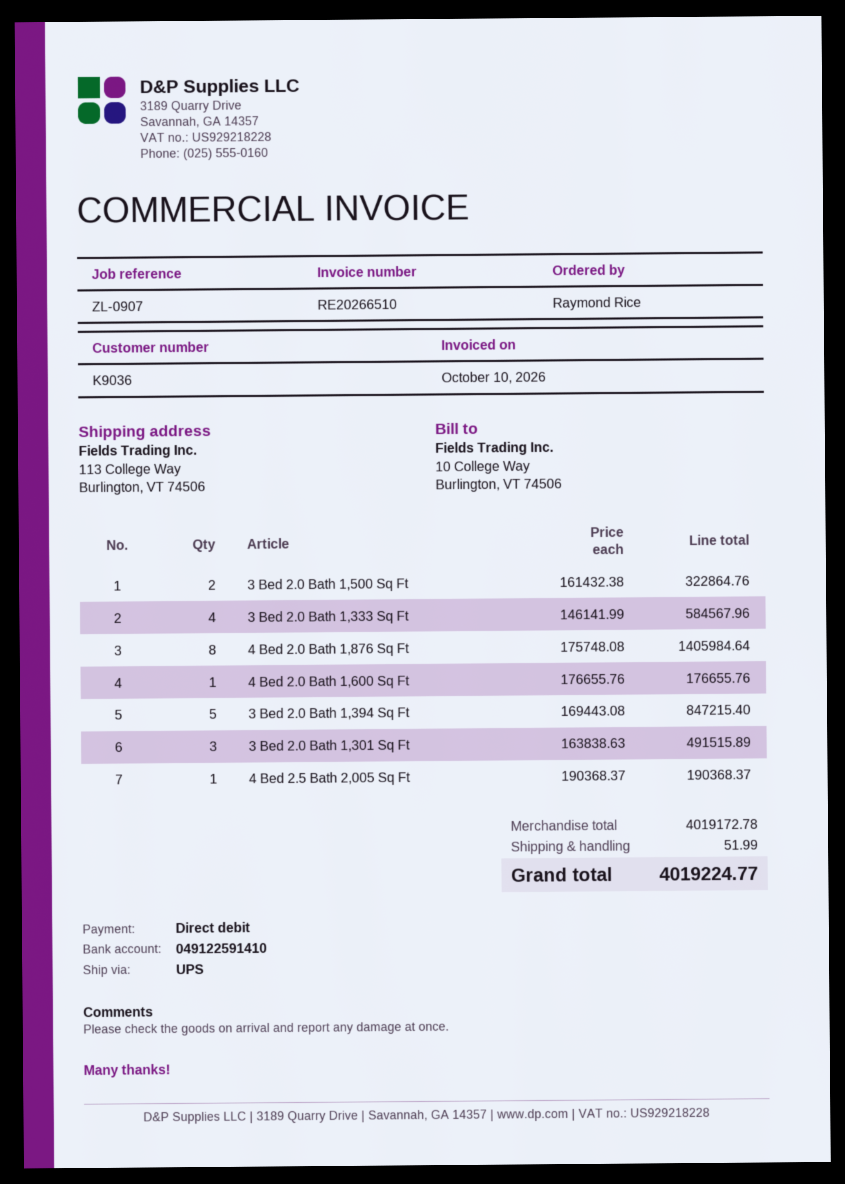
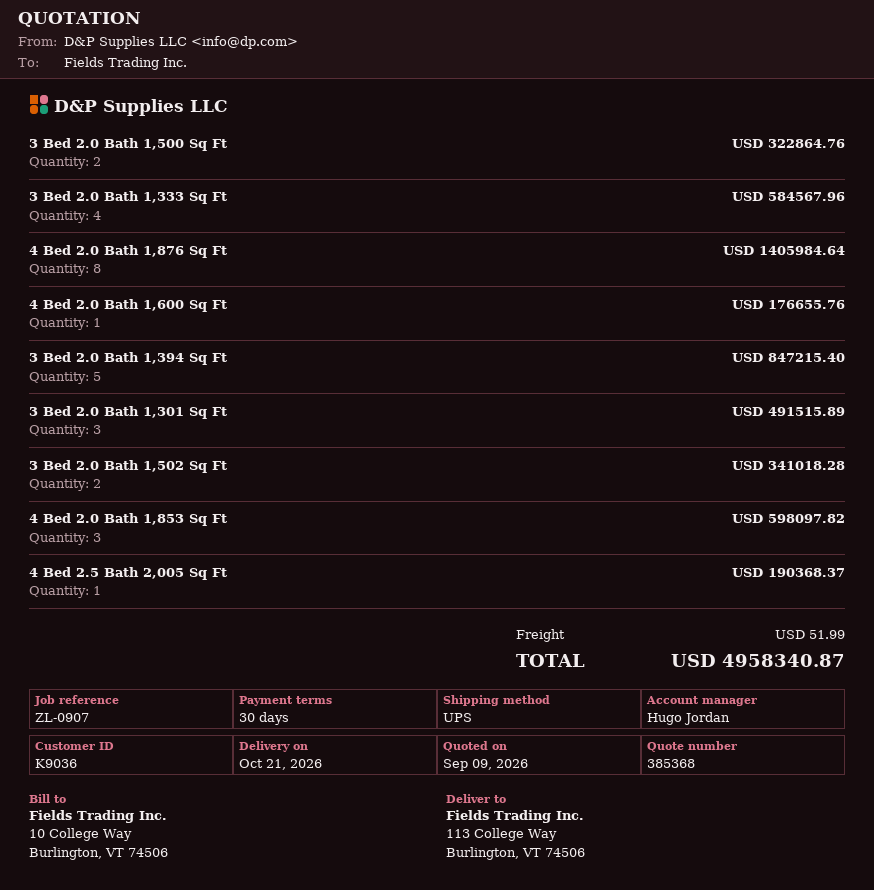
3 Bed 2.0 Bath 1,502 Sq Ft: none -> 2 for 341018.28
4 Bed 2.0 Bath 1,853 Sq Ft: none -> 3 for 598097.82
total: 4019224.77 -> 4958340.87

